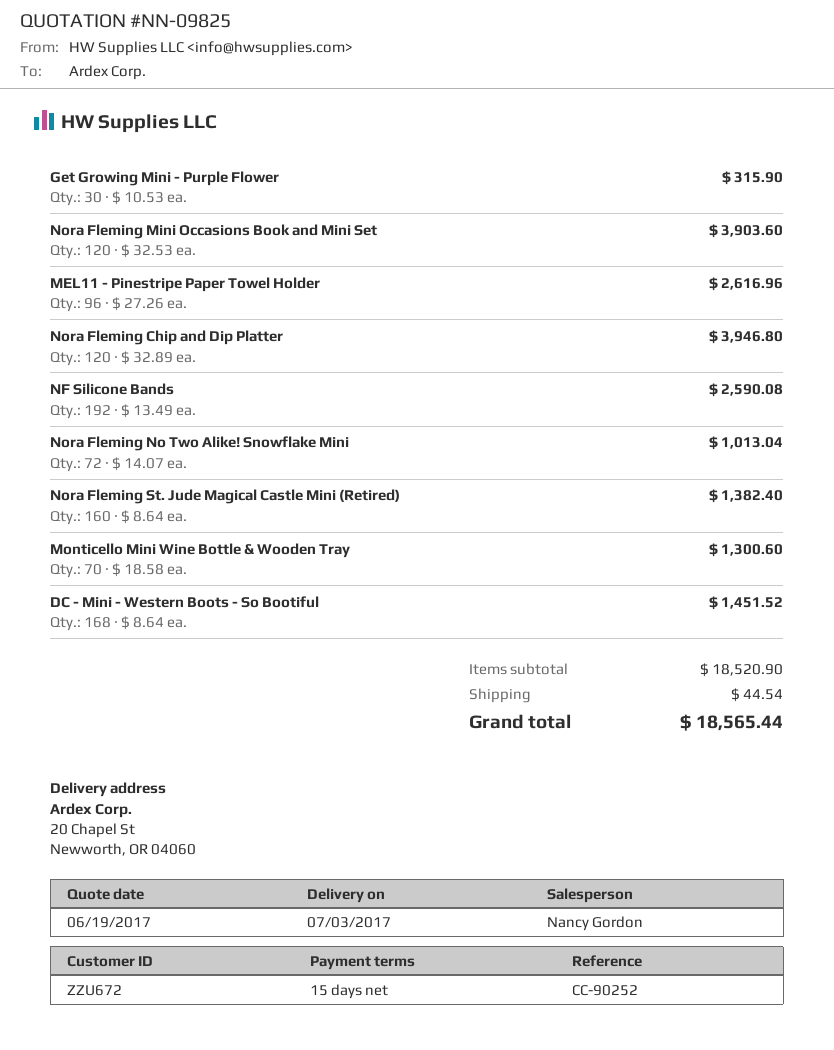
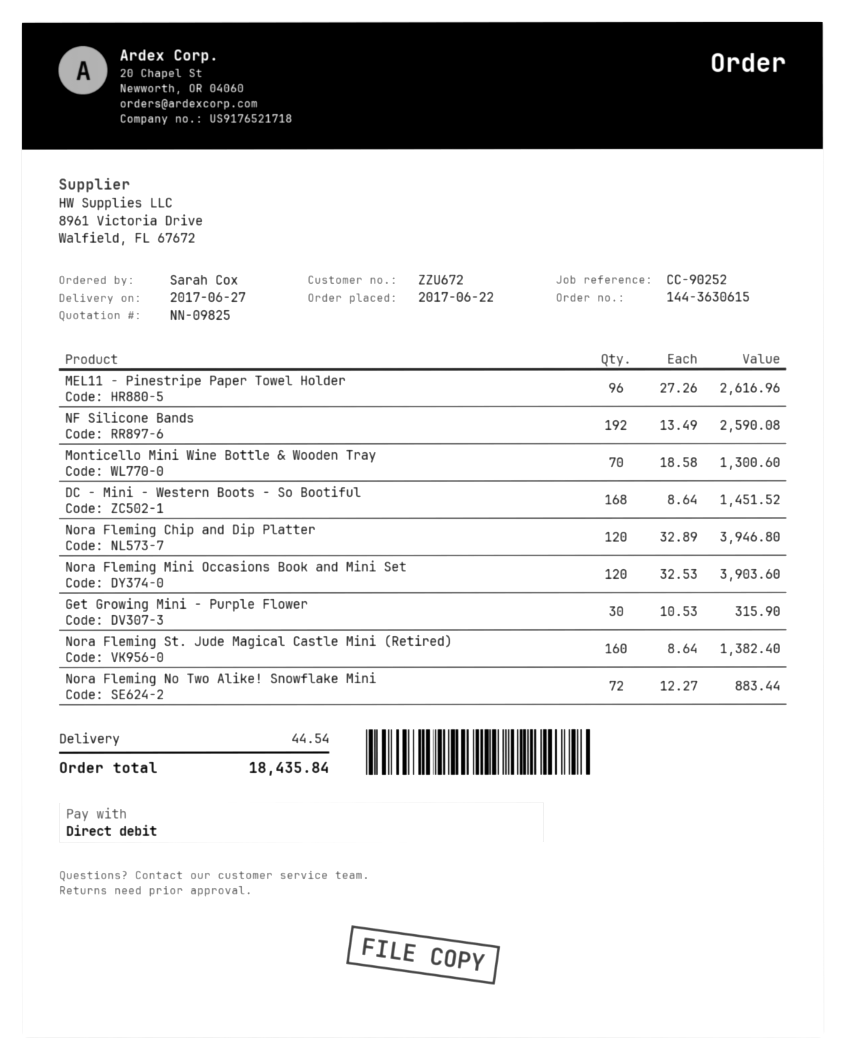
delivery date: 2017-07-03 -> 2017-06-27
Nora Fleming No Two Alike! Snowflake Mini: 72 x 14.07 = 1013.04 -> 72 x 12.27 = 883.44
total: 18565.44 -> 18435.84

